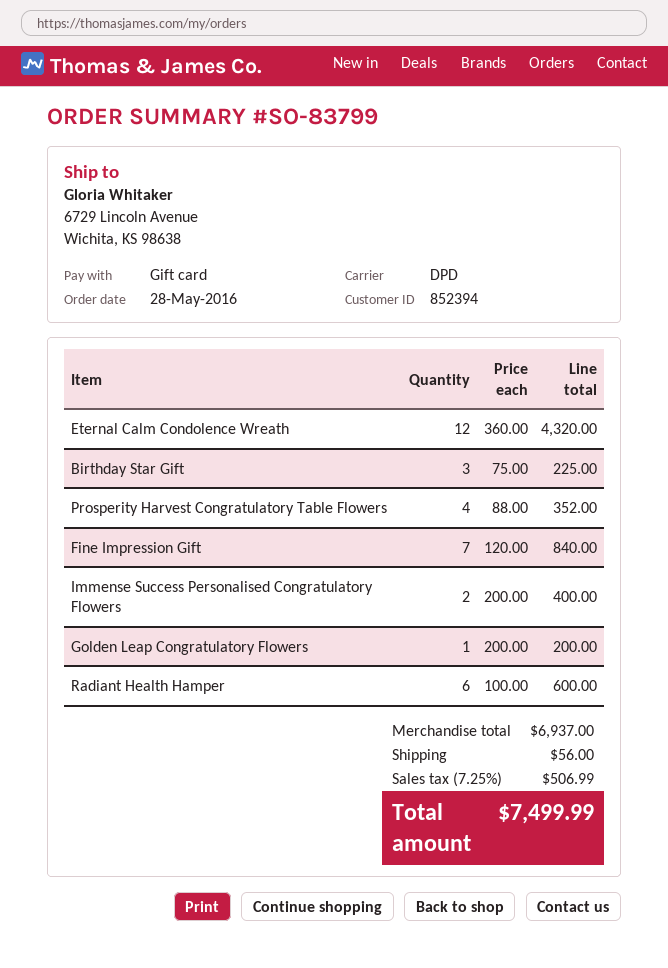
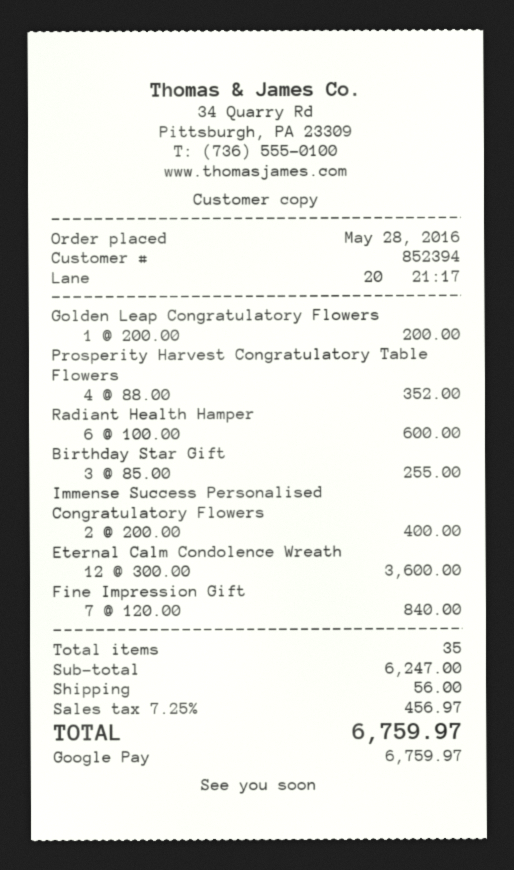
payment method: gift card -> Google Pay
Eternal Calm Condolence Wreath: 12 x 360.00 = 4320.00 -> 12 x 300.00 = 3600.00
Birthday Star Gift: 3 x 75.00 = 225.00 -> 3 x 85.00 = 255.00
subtotal: 6937.00 -> 6247.00
tax: 7.25% = 506.99 -> 7.25% = 456.97
total: 7499.99 -> 6759.97

